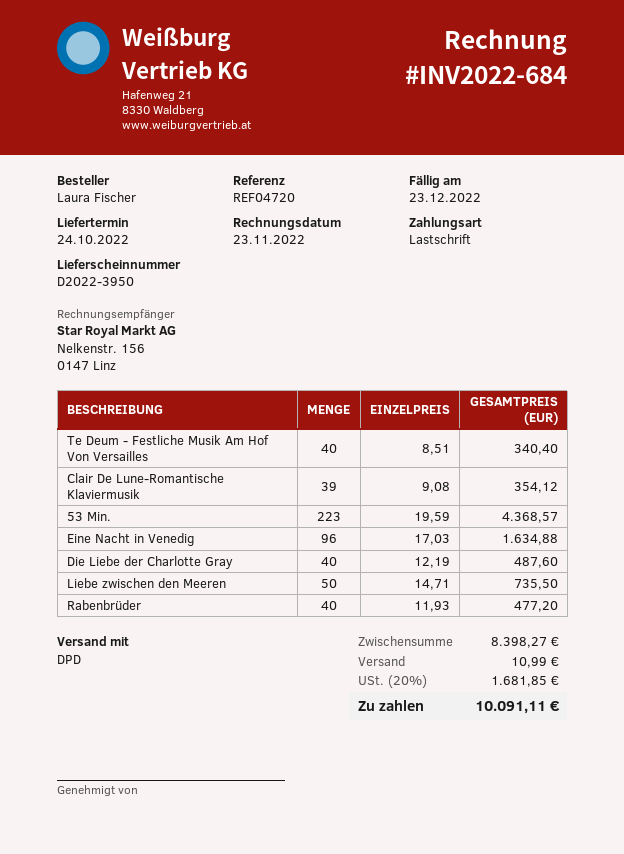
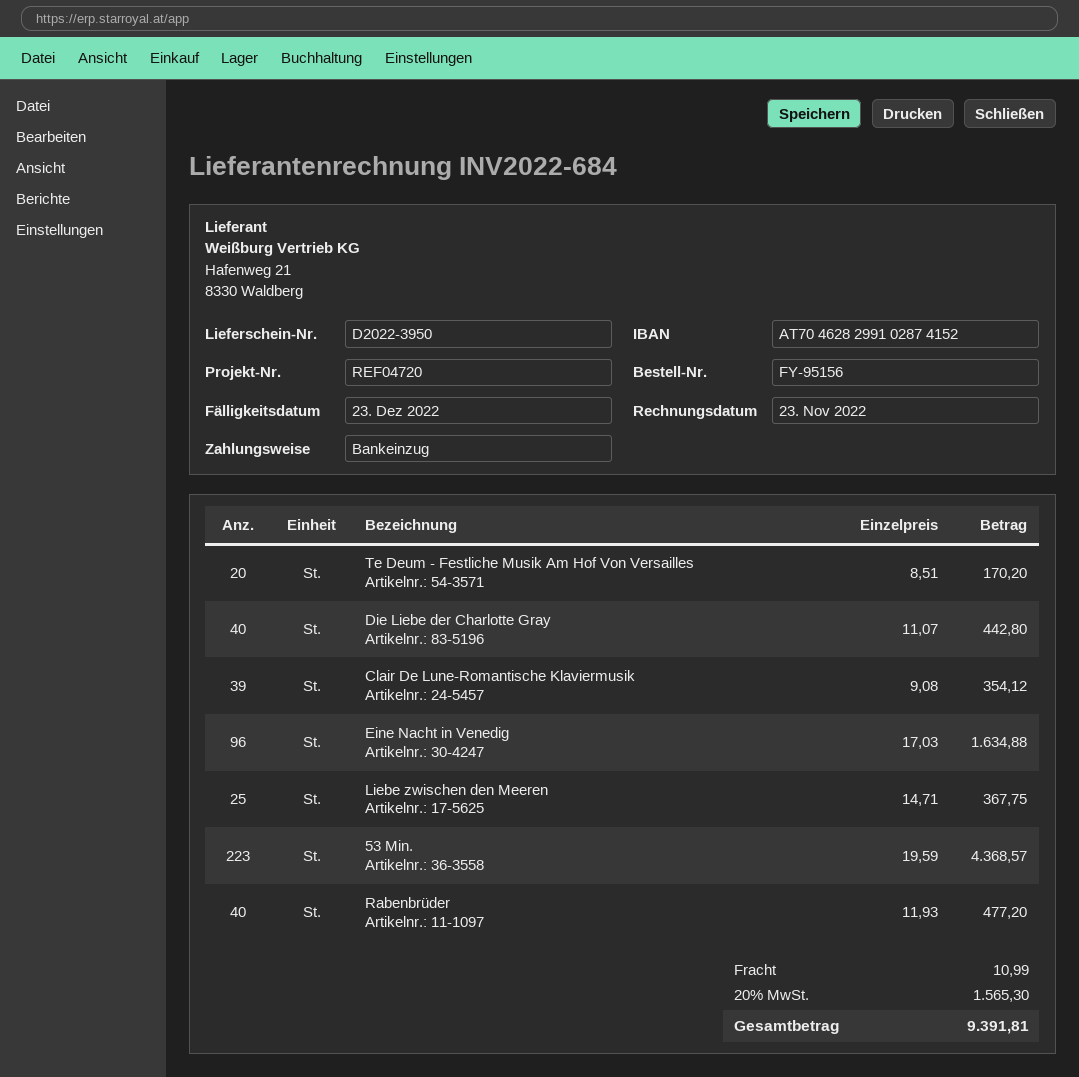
Te Deum - Festliche Musik Am Hof Von Versailles: 40 x 8.51 = 340.40 -> 20 x 8.51 = 170.20
Die Liebe der Charlotte Gray: 40 x 12.19 = 487.60 -> 40 x 11.07 = 442.80
Liebe zwischen den Meeren: 50 x 14.71 = 735.50 -> 25 x 14.71 = 367.75
tax: 20% = 1681.85 -> 20% = 1565.30
total: 10091.11 -> 9391.81

